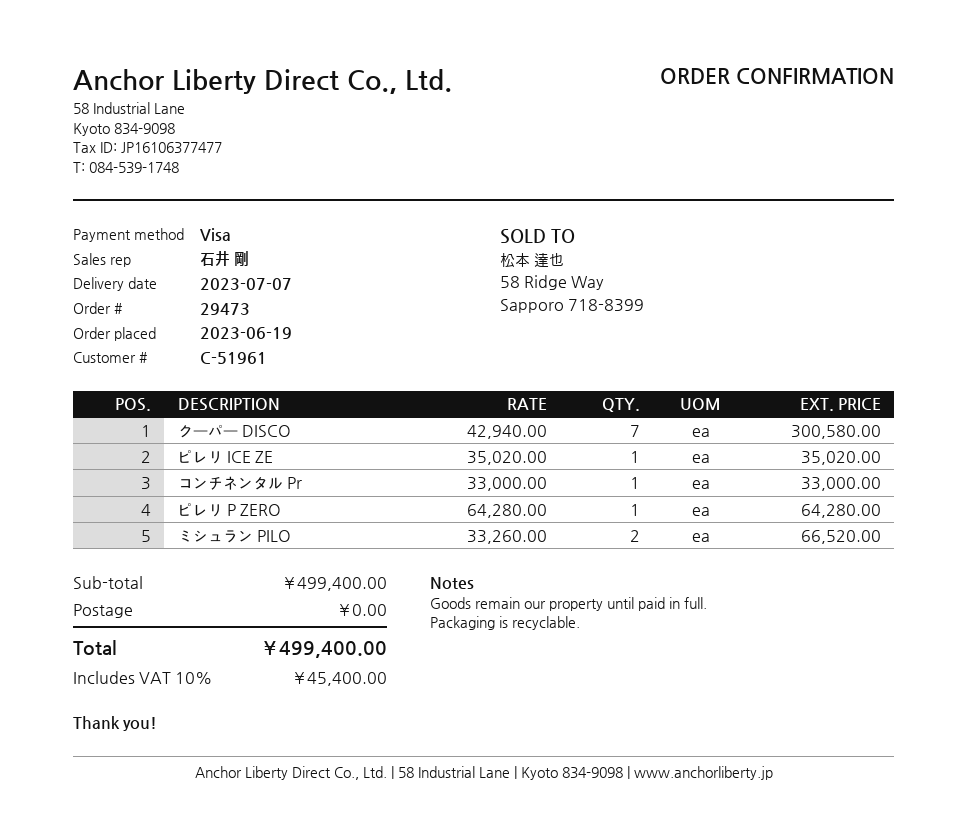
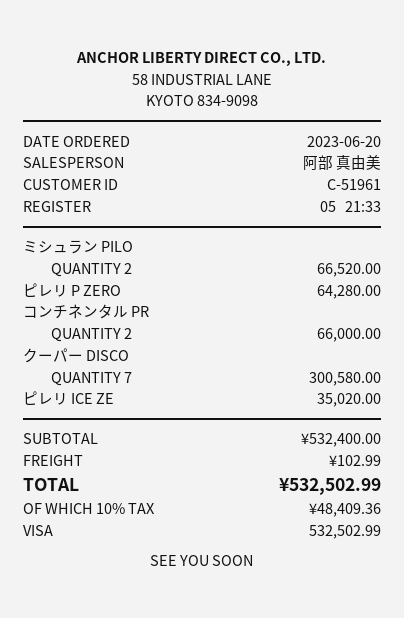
order date: 2023-06-19 -> 2023-06-20
sales rep: 石井 剛 -> 阿部 真由美
コンチネンタル Pr: 1 for 33000.00 -> 2 for 66000.00
subtotal: 499400.00 -> 532400.00
shipping: 0.00 -> 102.99
tax: 10% = 45400.00 -> 10% = 48409.36
total: 499400.00 -> 532502.99

